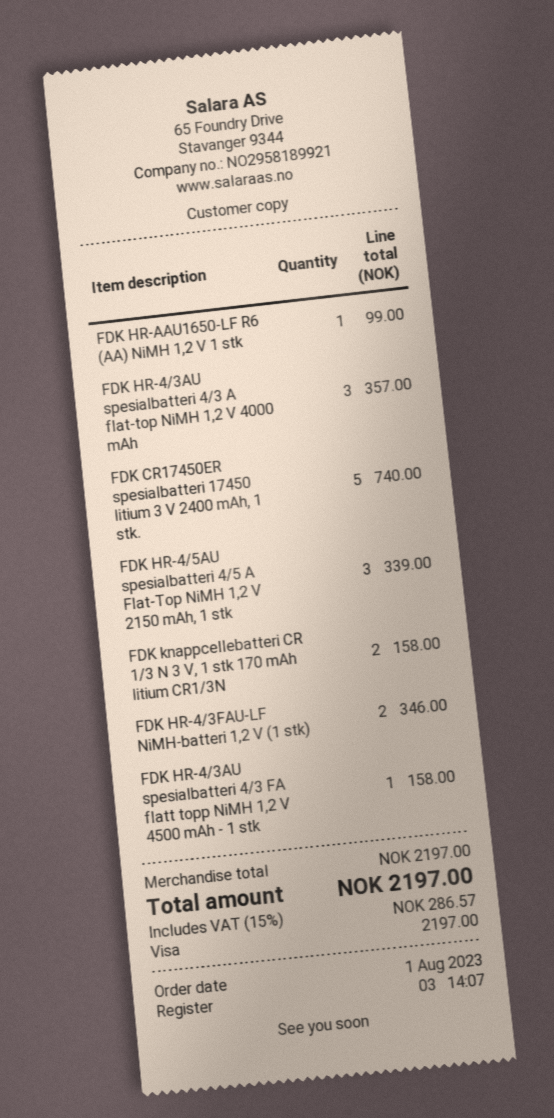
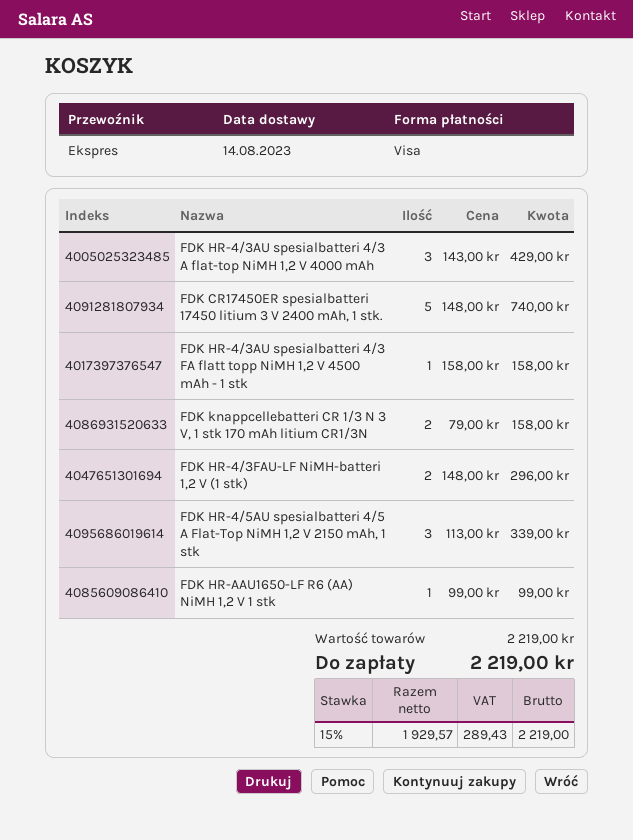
FDK HR-4/3AU spesialbatteri 4/3 A flat-top NiMH 1,2 V 4000 mAh: 3 for 357.00 -> 3 for 429.00
FDK HR-4/3FAU-LF NiMH-batteri 1,2 V (1 stk): 2 for 346.00 -> 2 for 296.00
subtotal: 2197.00 -> 2219.00
tax: 15% = 286.57 -> 15% = 289.43
total: 2197.00 -> 2219.00

